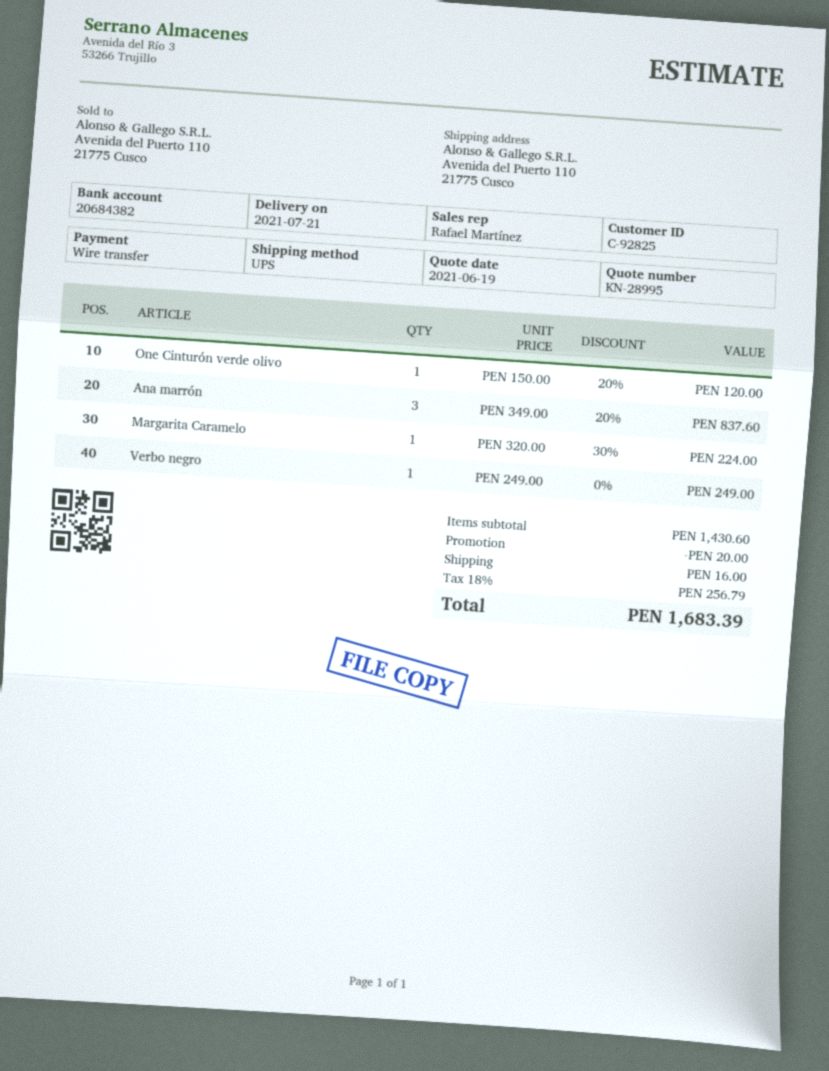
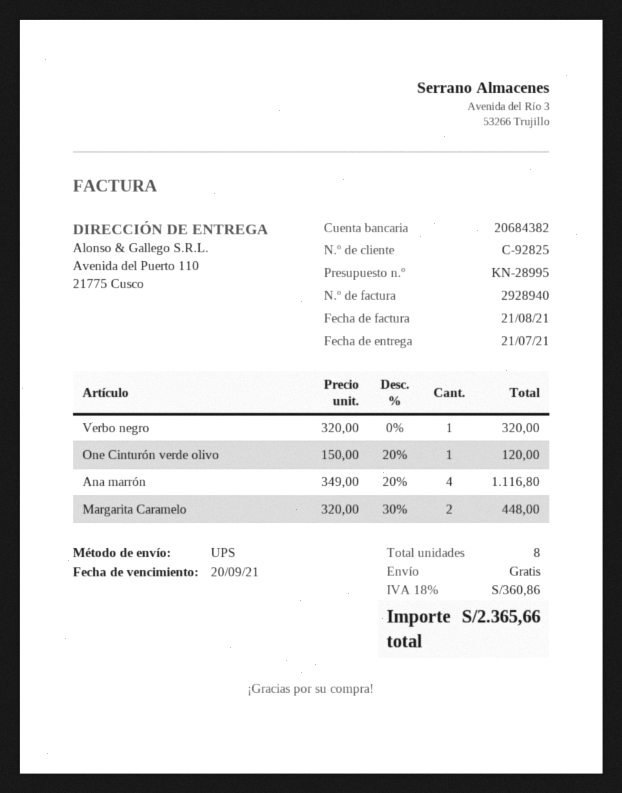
Ana marrón: 3 x 349.00 - 20% = 837.60 -> 4 x 349.00 - 20% = 1116.80
Margarita Caramelo: 1 x 320.00 - 30% = 224.00 -> 2 x 320.00 - 30% = 448.00
Verbo negro: 1 x 249.00 = 249.00 -> 1 x 320.00 = 320.00
discount: 20.00 -> none
shipping: 16.00 -> 0.00
tax: 18% = 256.79 -> 18% = 360.86
total: 1683.39 -> 2365.66

